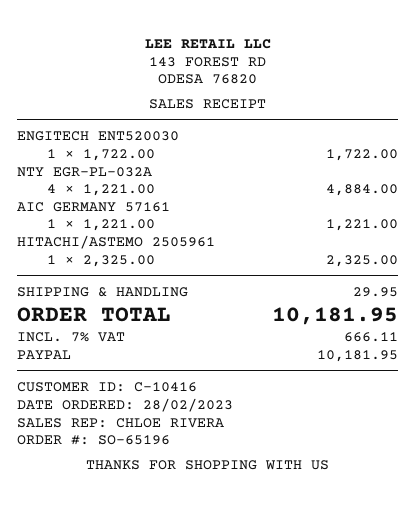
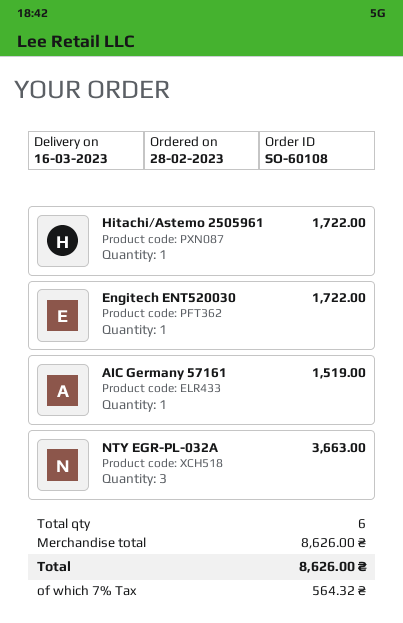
order number: SO-65196 -> SO-60108
NTY EGR-PL-032A: 4 for 4884.00 -> 3 for 3663.00
AIC GERMANY 57161: 1 for 1221.00 -> 1 for 1519.00
HITACHI/ASTEMO 2505961: 1 for 2325.00 -> 1 for 1722.00
shipping: 29.95 -> none
tax: 7% = 666.11 -> 7% = 564.32
total: 10181.95 -> 8626.00

